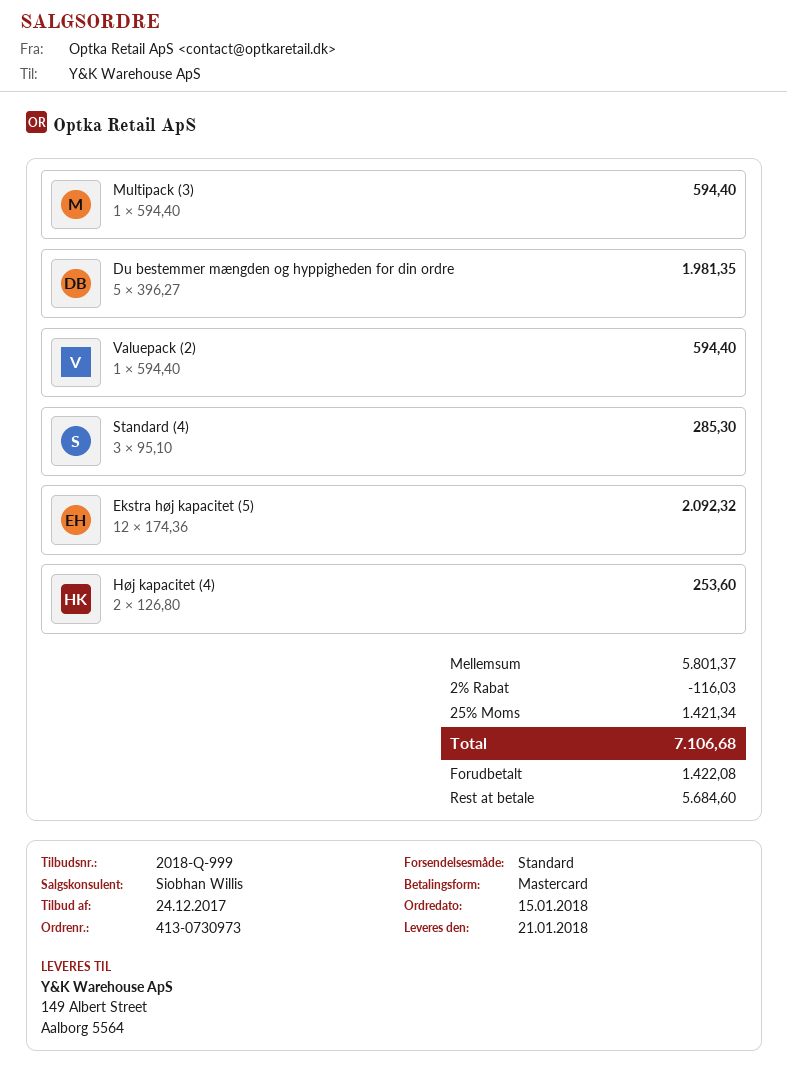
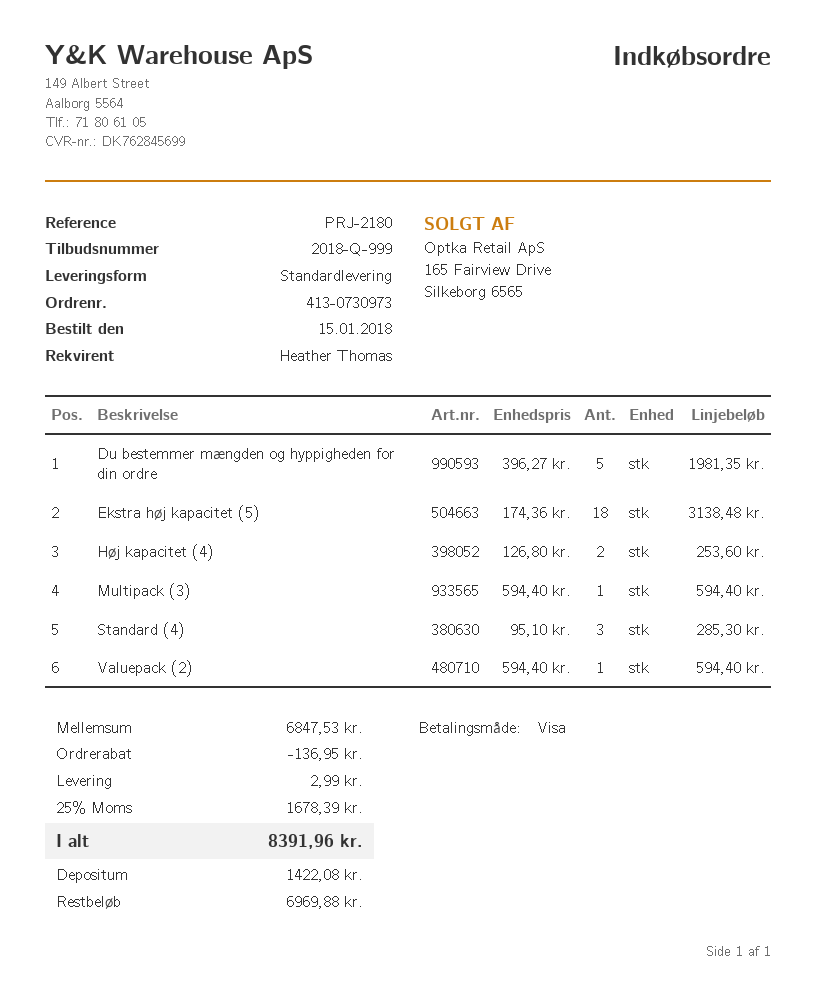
payment method: Mastercard -> Visa
Ekstra høj kapacitet (5): 12 x 174.36 = 2092.32 -> 18 x 174.36 = 3138.48
subtotal: 5801.37 -> 6847.53
discount: 116.03 -> 136.95
shipping: none -> 2.99
tax: 25% = 1421.34 -> 25% = 1678.39
total: 7106.68 -> 8391.96
balance: 5684.60 -> 6969.88

